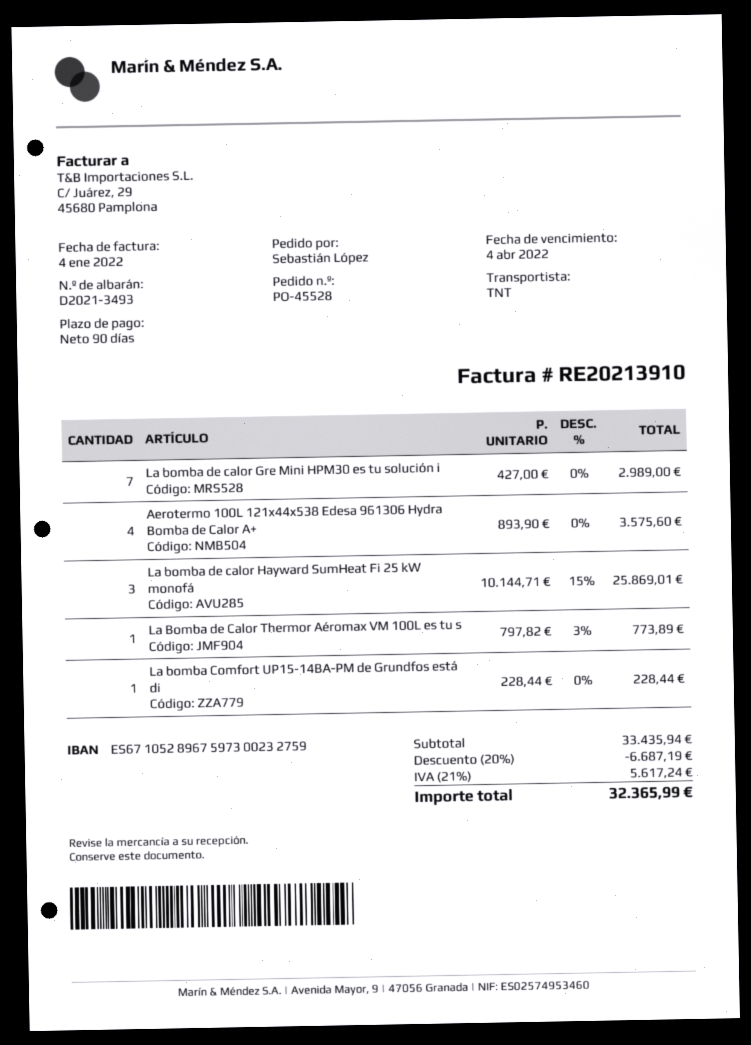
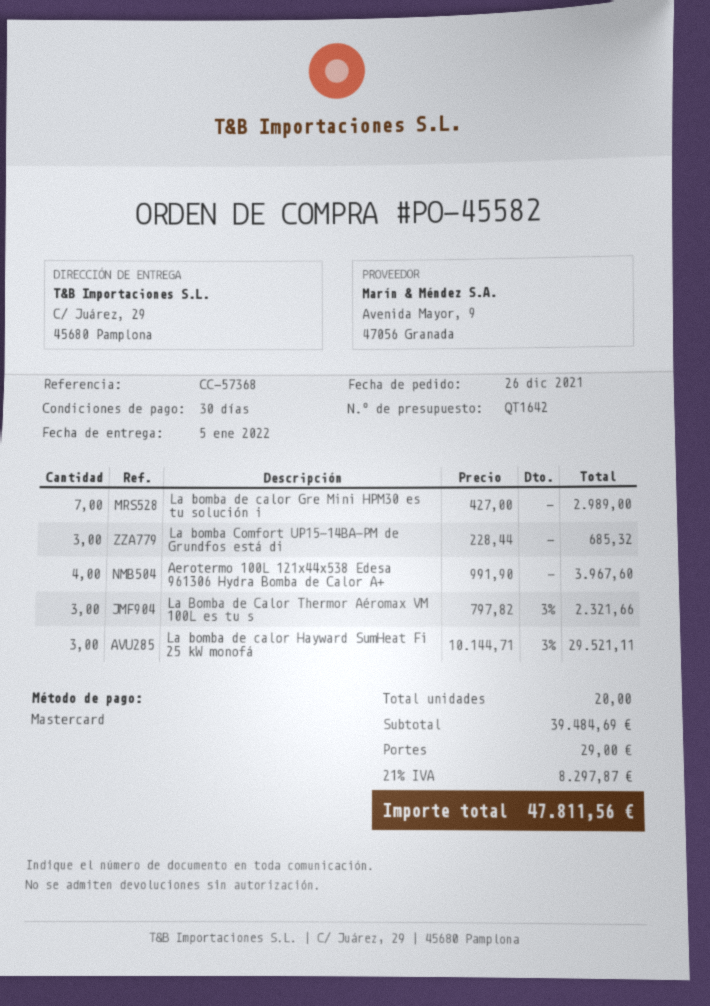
order number: PO-45528 -> PO-45582
payment terms: 90 days -> 30 days
Aerotermo 100L 121x44x538 Edesa 961306 Hydra Bomba de Calor A+: 4 x 893.90 = 3575.60 -> 4 x 991.90 = 3967.60
La bomba de calor Hayward SumHeat Fi 25 kW monofá: 3 x 10144.71 - 15% = 25869.01 -> 3 x 10144.71 - 3% = 29521.11
La Bomba de Calor Thermor Aéromax VM 100L es tu s: 1 x 797.82 - 3% = 773.89 -> 3 x 797.82 - 3% = 2321.66
La bomba Comfort UP15-14BA-PM de Grundfos está di: 1 x 228.44 = 228.44 -> 3 x 228.44 = 685.32
subtotal: 33435.94 -> 39484.69
discount: 20% = 6687.19 -> none
shipping: none -> 29.00
tax: 21% = 5617.24 -> 21% = 8297.87
total: 32365.99 -> 47811.56

